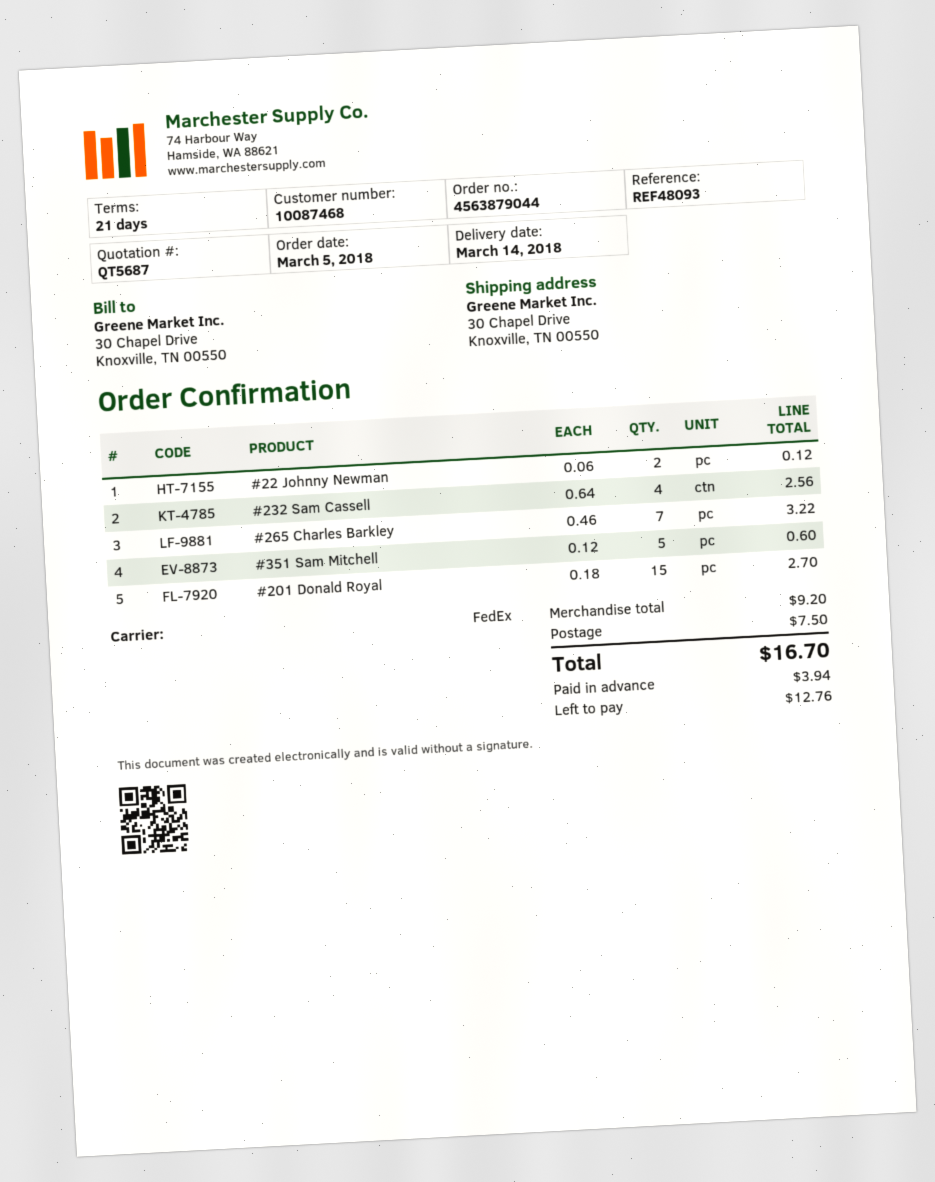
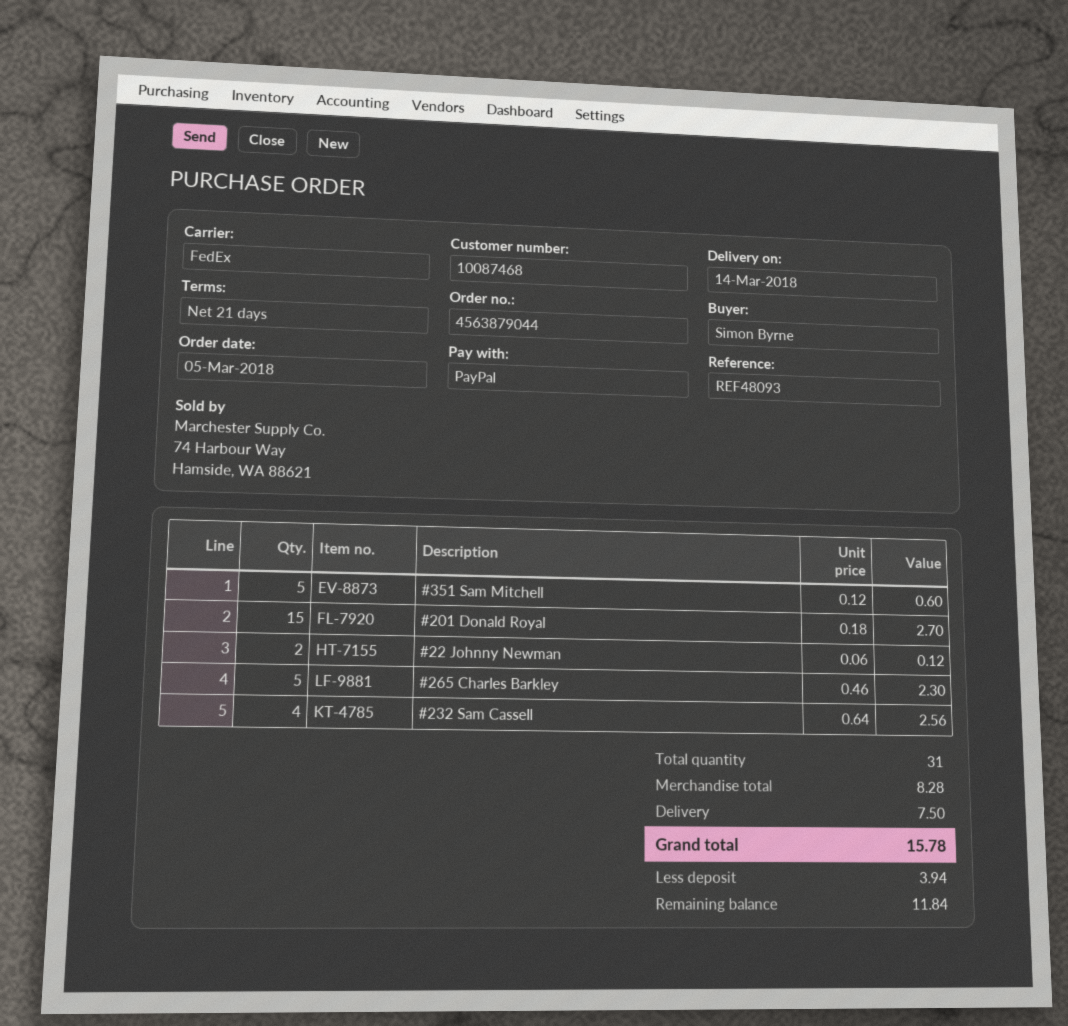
#265 Charles Barkley: 7 x 0.46 = 3.22 -> 5 x 0.46 = 2.30
subtotal: 9.20 -> 8.28
total: 16.70 -> 15.78
balance: 12.76 -> 11.84

